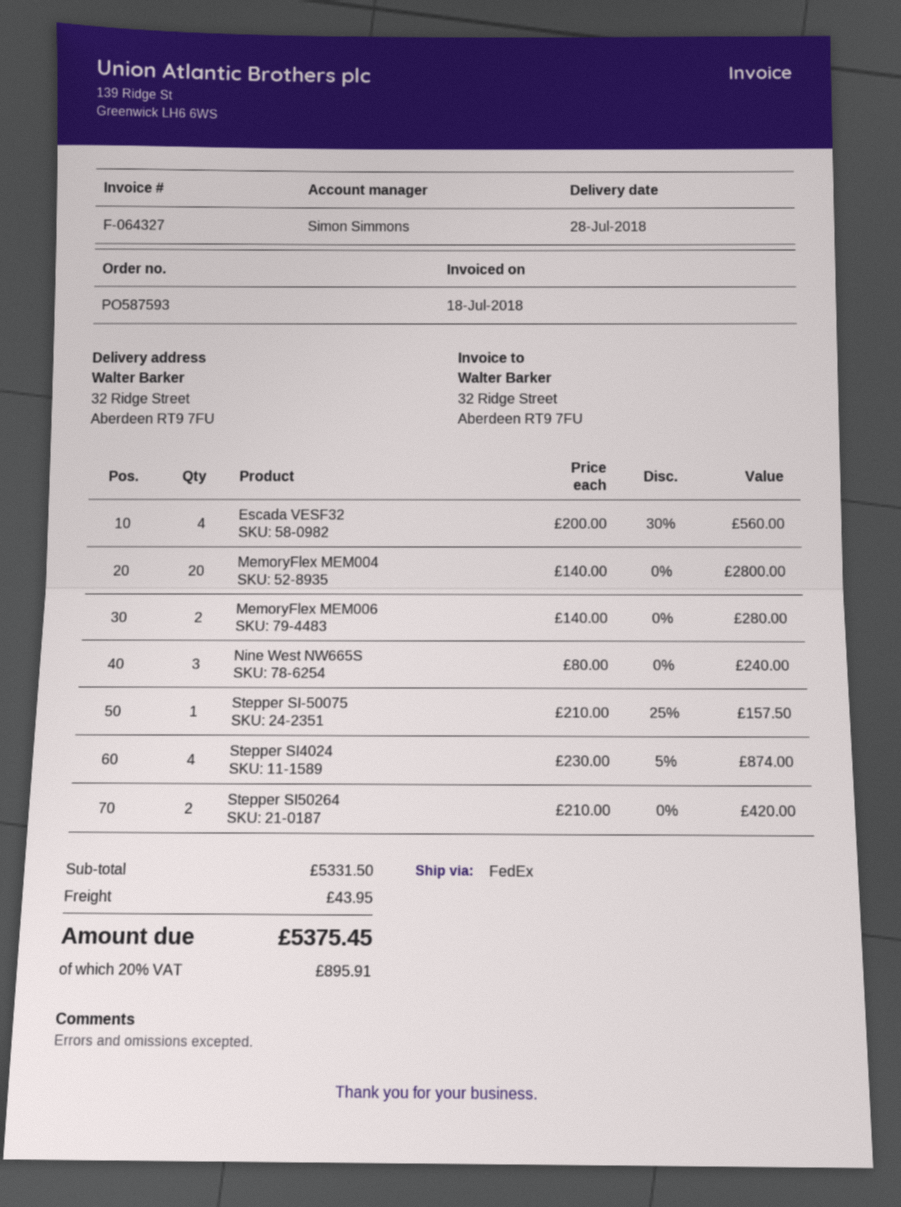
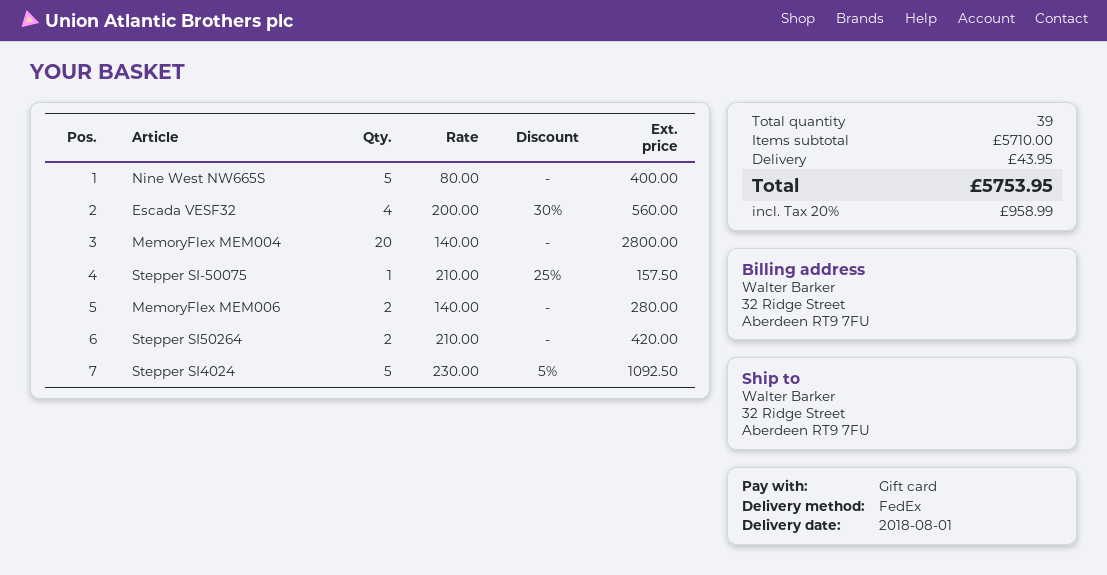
delivery date: 2018-07-28 -> 2018-08-01
Nine West NW665S: 3 x 80.00 = 240.00 -> 5 x 80.00 = 400.00
Stepper SI4024: 4 x 230.00 - 5% = 874.00 -> 5 x 230.00 - 5% = 1092.50
subtotal: 5331.50 -> 5710.00
tax: 20% = 895.91 -> 20% = 958.99
total: 5375.45 -> 5753.95

